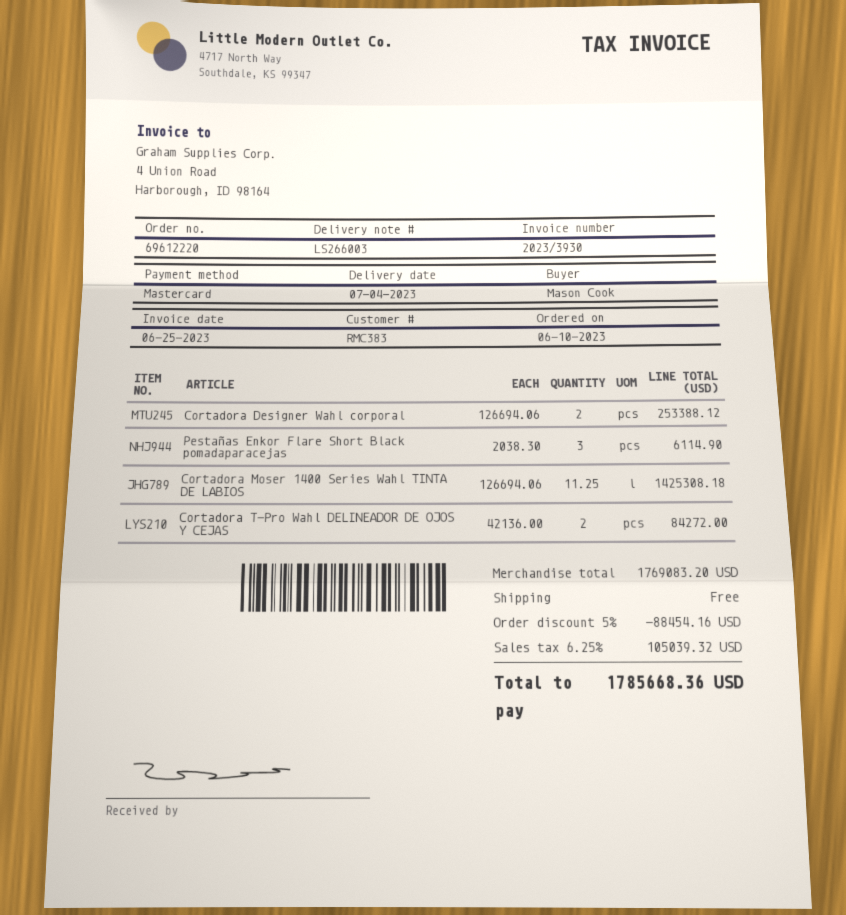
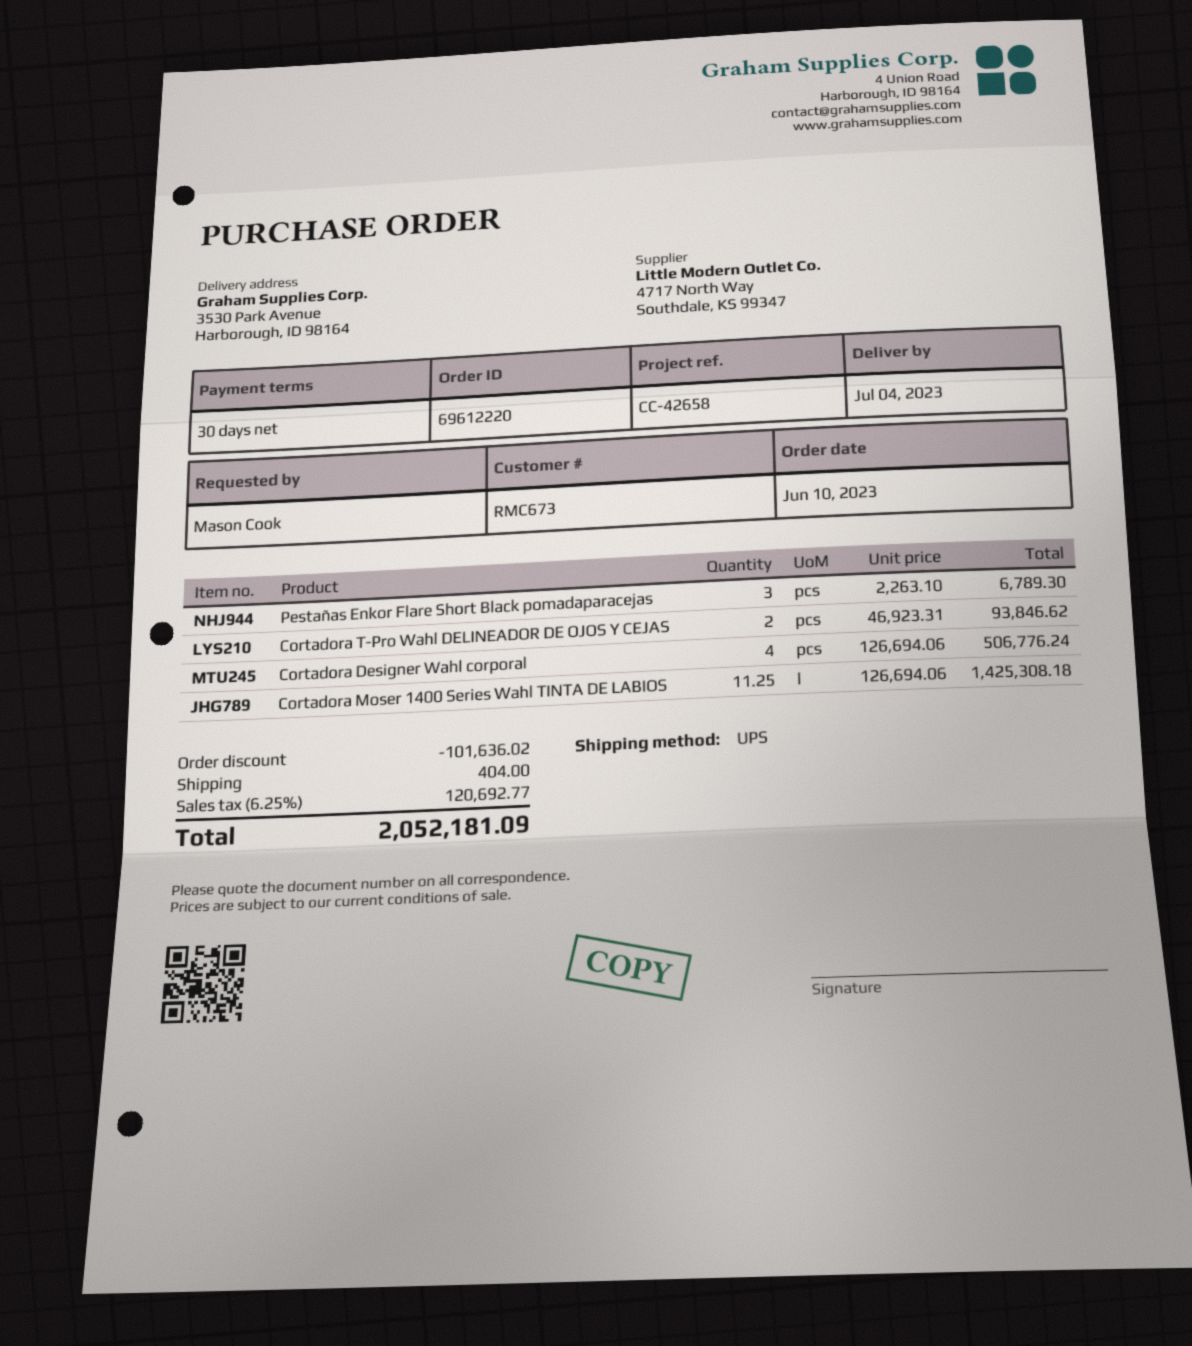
customer number: RMC383 -> RMC673
Cortadora Designer Wahl corporal: 2 x 126694.06 = 253388.12 -> 4 x 126694.06 = 506776.24
Pestañas Enkor Flare Short Black pomadaparacejas: 3 x 2038.30 = 6114.90 -> 3 x 2263.10 = 6789.30
Cortadora T-Pro Wahl DELINEADOR DE OJOS Y CEJAS: 2 x 42136.00 = 84272.00 -> 2 x 46923.31 = 93846.62
discount: 88454.16 -> 101636.02
shipping: 0.00 -> 404.00
tax: 6.25% = 105039.32 -> 6.25% = 120692.77
total: 1785668.36 -> 2052181.09

